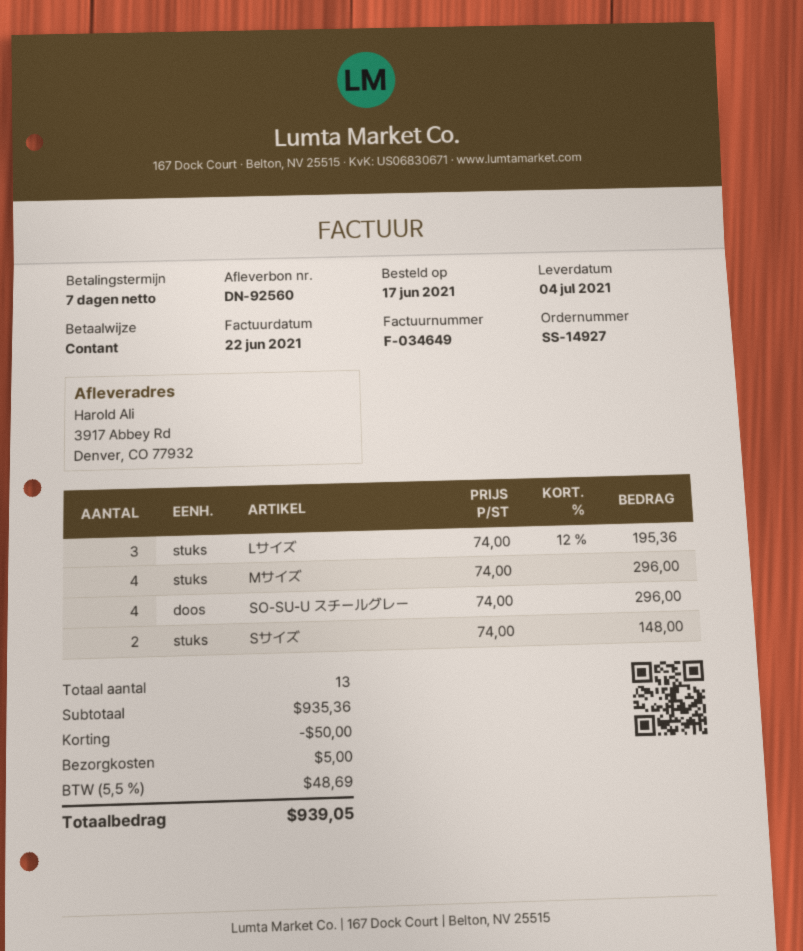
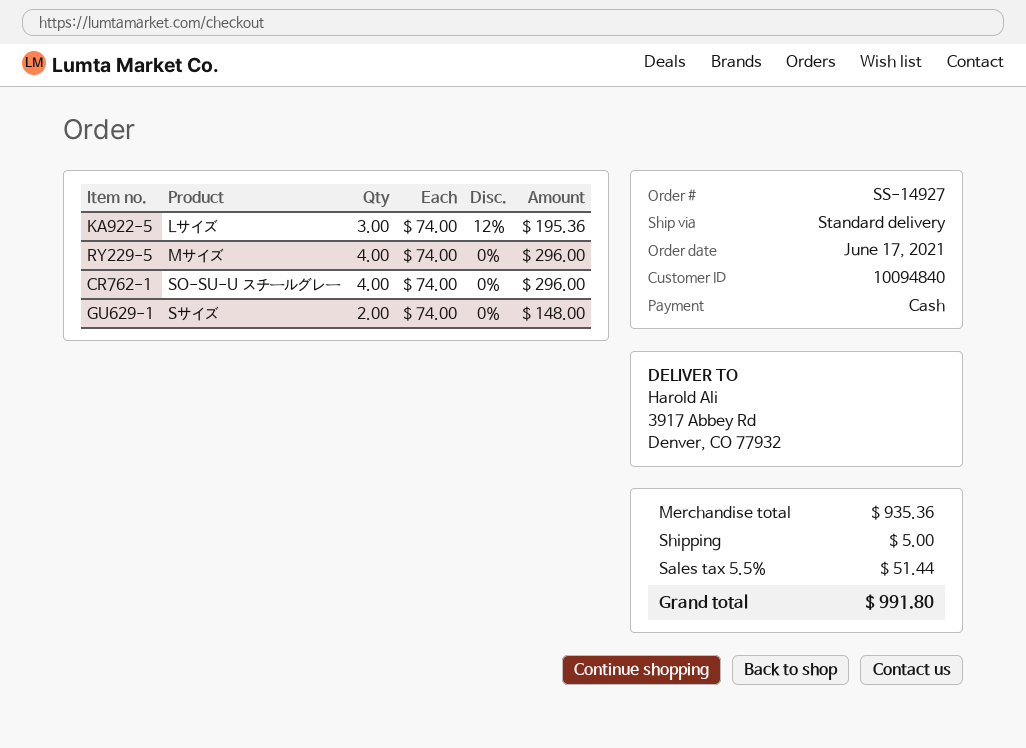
discount: 50.00 -> none
tax: 5.5% = 48.69 -> 5.5% = 51.44
total: 939.05 -> 991.80

